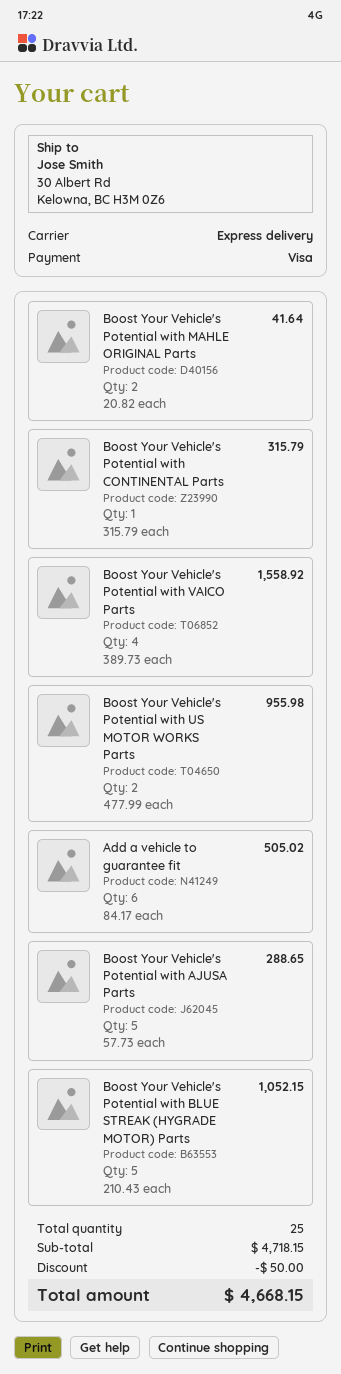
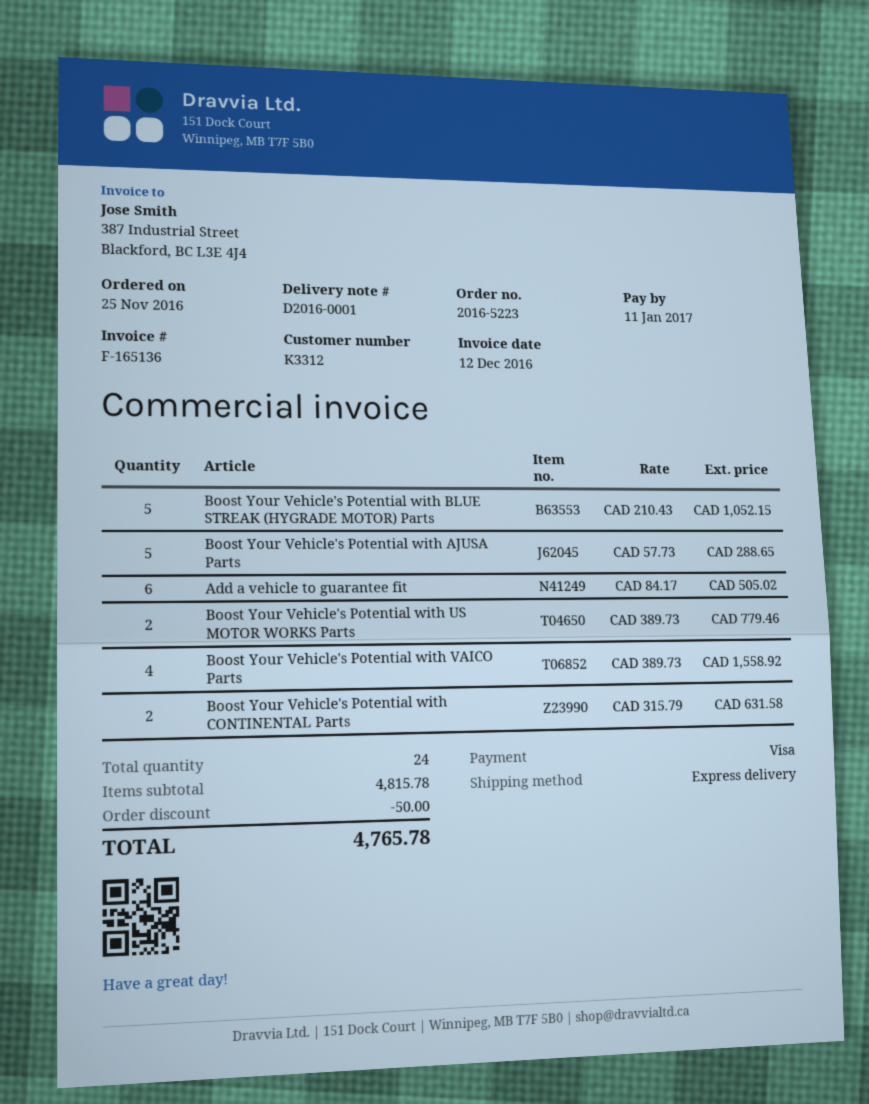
Boost Your Vehicle's Potential with MAHLE ORIGINAL Parts: 2 x 20.82 = 41.64 -> none
Boost Your Vehicle's Potential with CONTINENTAL Parts: 1 x 315.79 = 315.79 -> 2 x 315.79 = 631.58
Boost Your Vehicle's Potential with US MOTOR WORKS Parts: 2 x 477.99 = 955.98 -> 2 x 389.73 = 779.46
total quantity: 25 -> 24
subtotal: 4718.15 -> 4815.78
total: 4668.15 -> 4765.78

